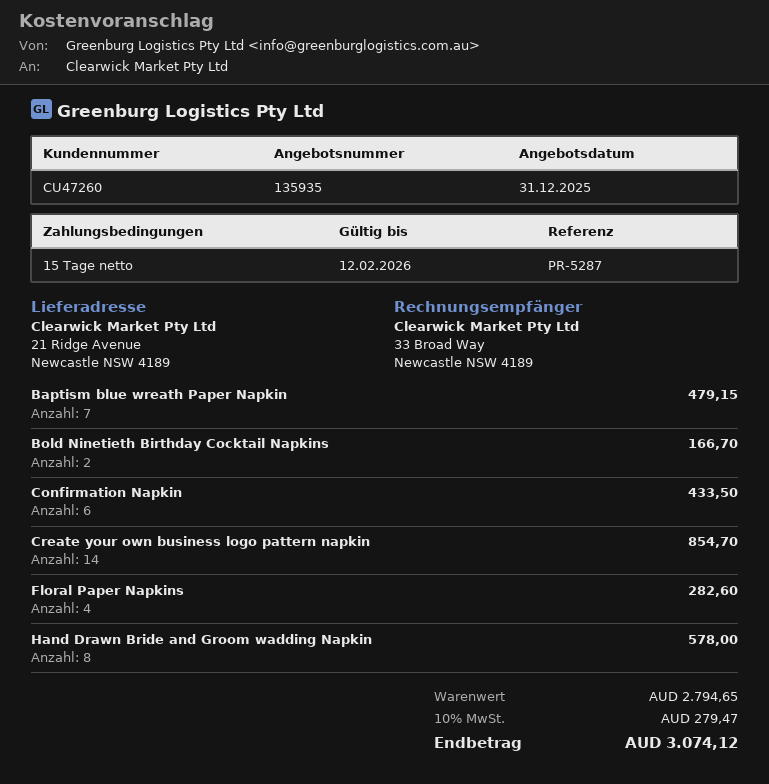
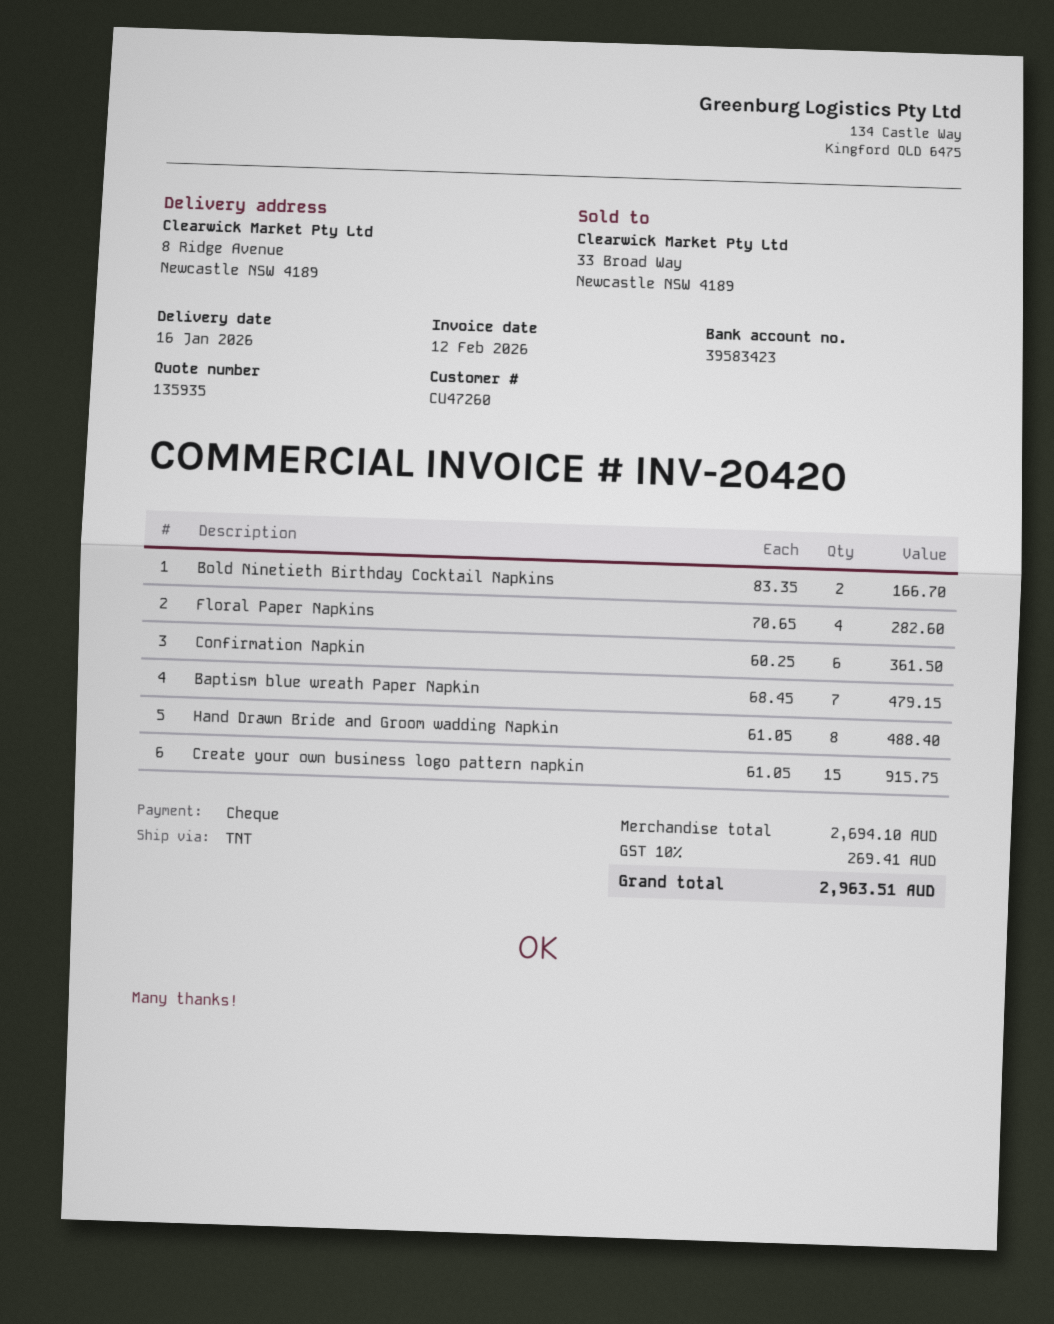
ship to: 21 Ridge Avenue, Newcastle NSW 4189 -> 8 Ridge Avenue, Newcastle NSW 4189
Confirmation Napkin: 6 for 433.50 -> 6 for 361.50
Create your own business logo pattern napkin: 14 for 854.70 -> 15 for 915.75
Hand Drawn Bride and Groom wadding Napkin: 8 for 578.00 -> 8 for 488.40
subtotal: 2794.65 -> 2694.10
tax: 10% = 279.47 -> 10% = 269.41
total: 3074.12 -> 2963.51

